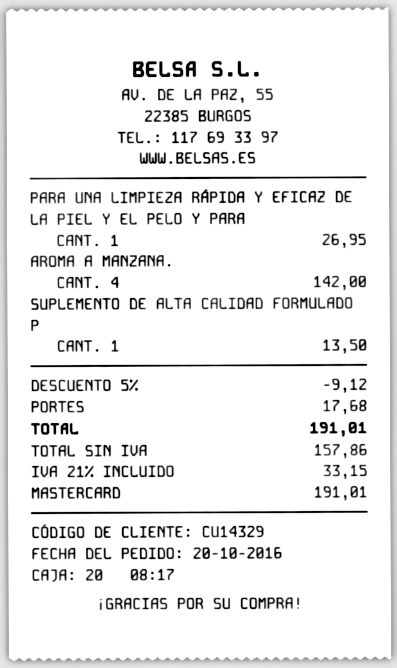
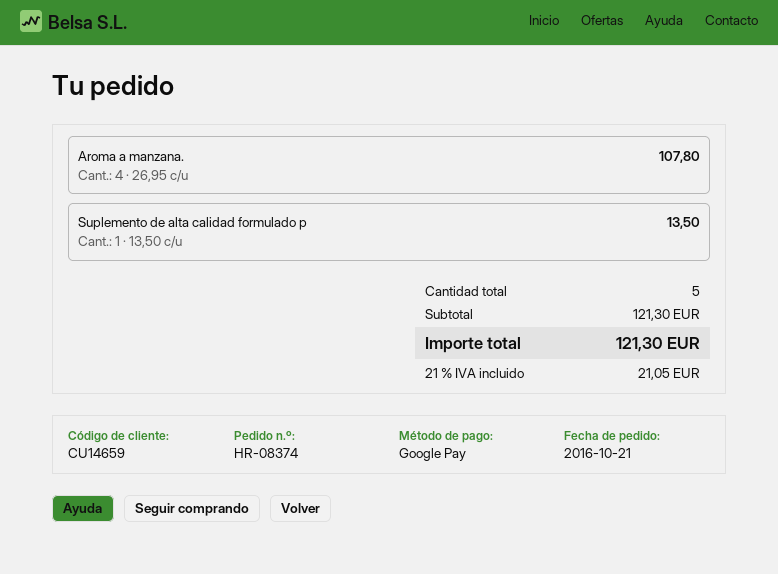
order date: 2016-10-20 -> 2016-10-21
customer number: CU14329 -> CU14659
payment method: Mastercard -> Google Pay
PARA UNA LIMPIEZA RÁPIDA Y EFICAZ DE LA PIEL Y EL PELO Y PARA: 1 for 26.95 -> none
AROMA A MANZANA.: 4 for 142.00 -> 4 for 107.80
discount: 5% = 9.12 -> none
shipping: 17.68 -> none
tax: 21% = 33.15 -> 21% = 21.05
total: 191.01 -> 121.30

